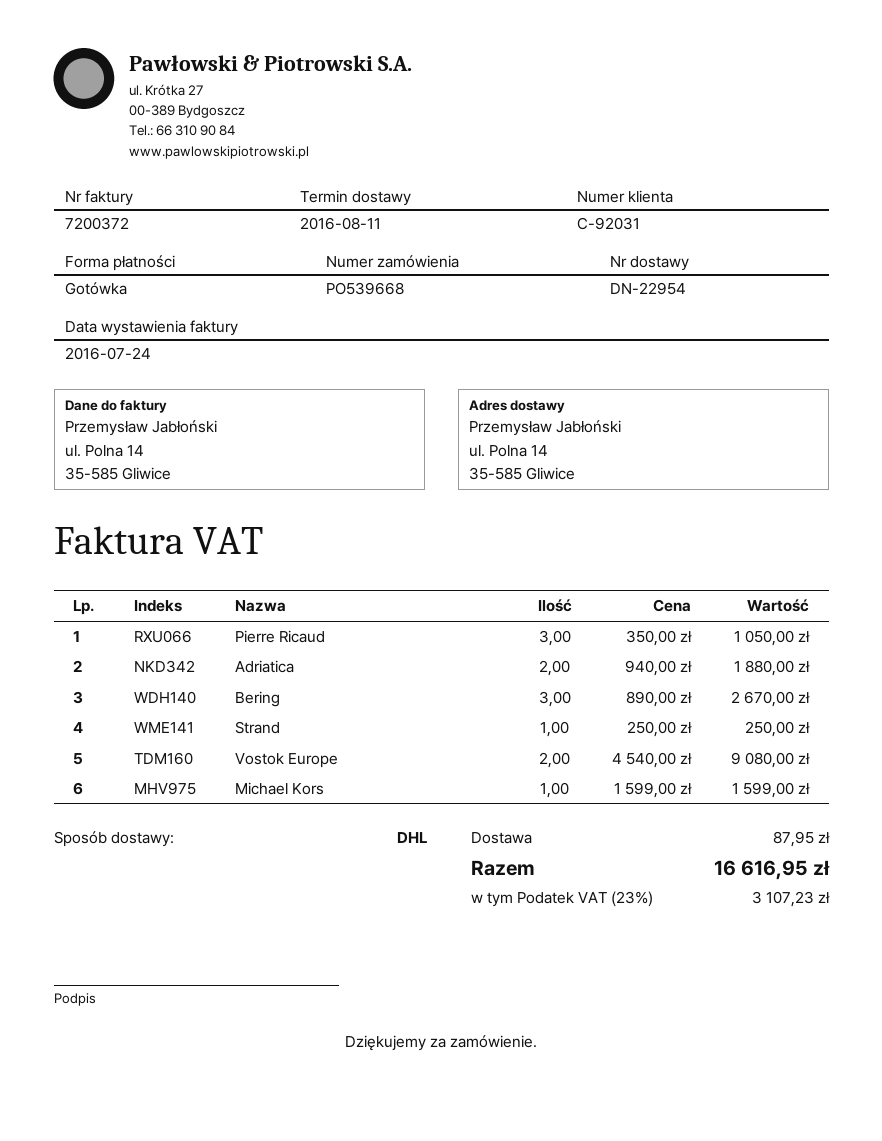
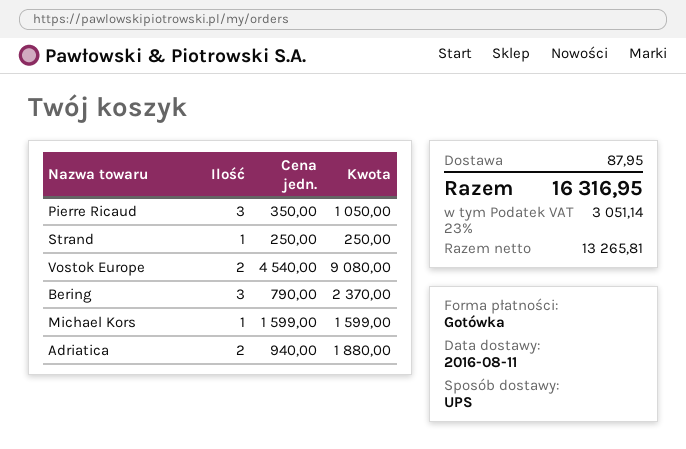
shipping method: DHL -> UPS
Bering: 3 x 890.00 = 2670.00 -> 3 x 790.00 = 2370.00
tax: 23% = 3107.23 -> 23% = 3051.14
total: 16616.95 -> 16316.95

